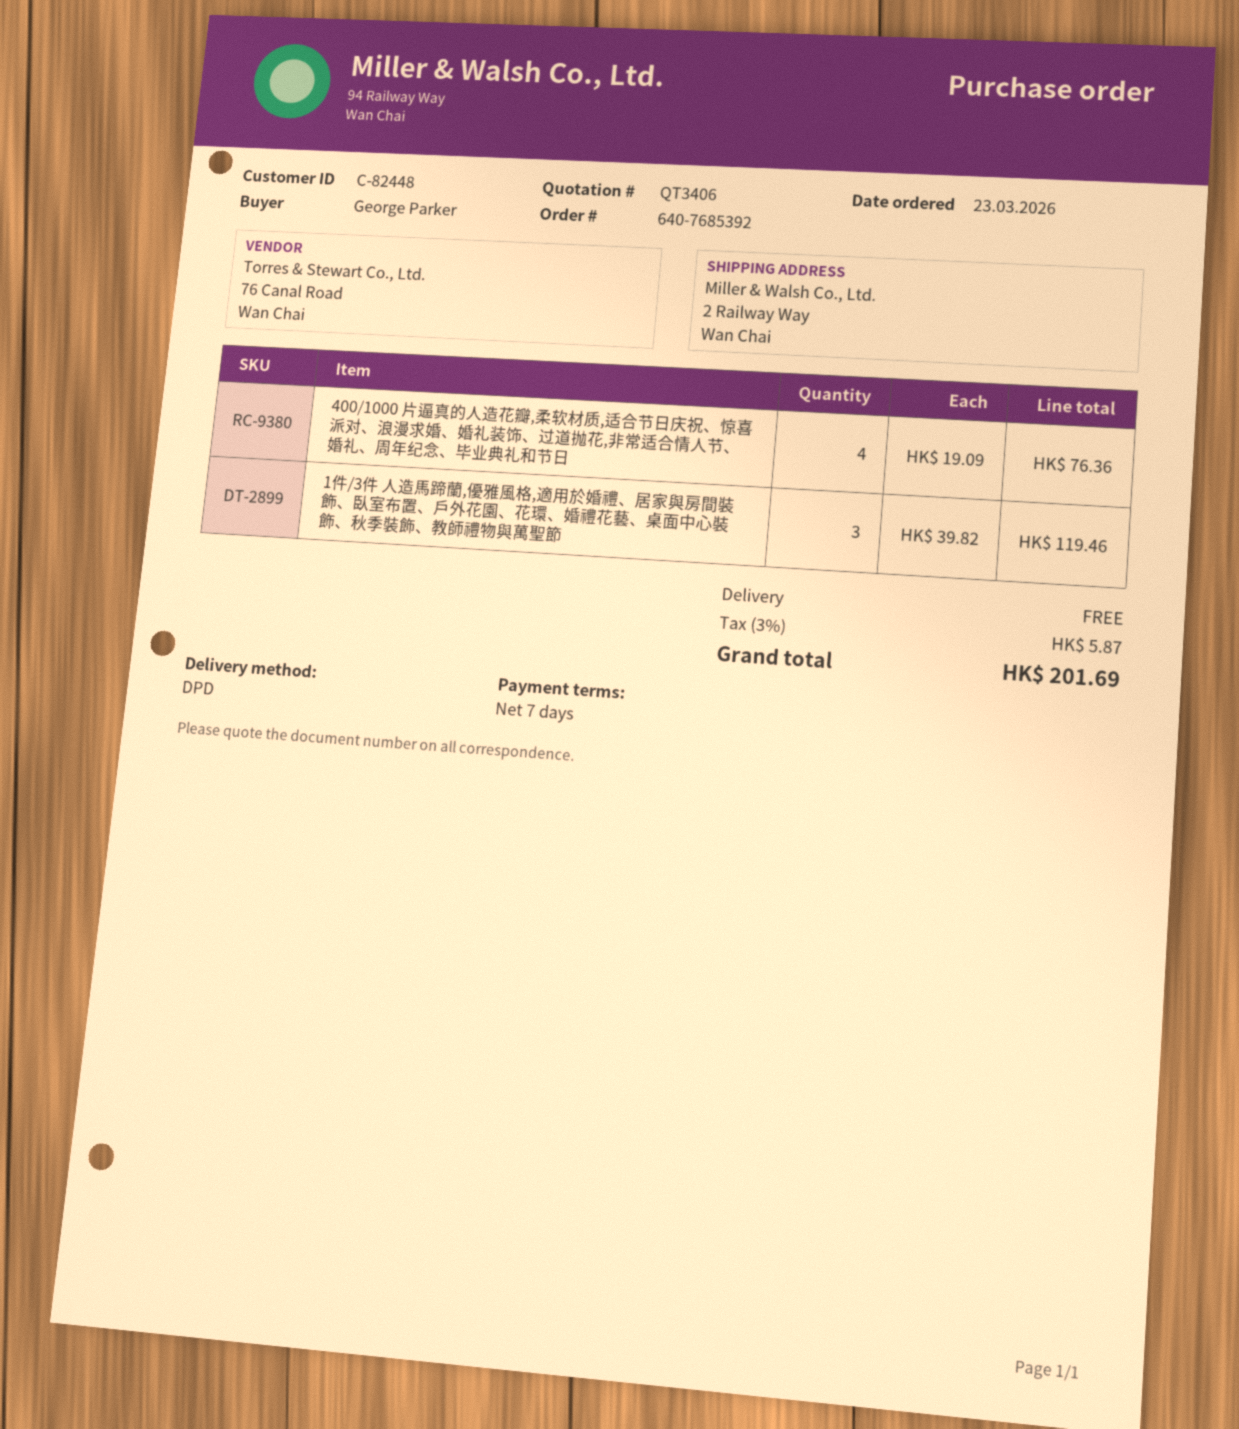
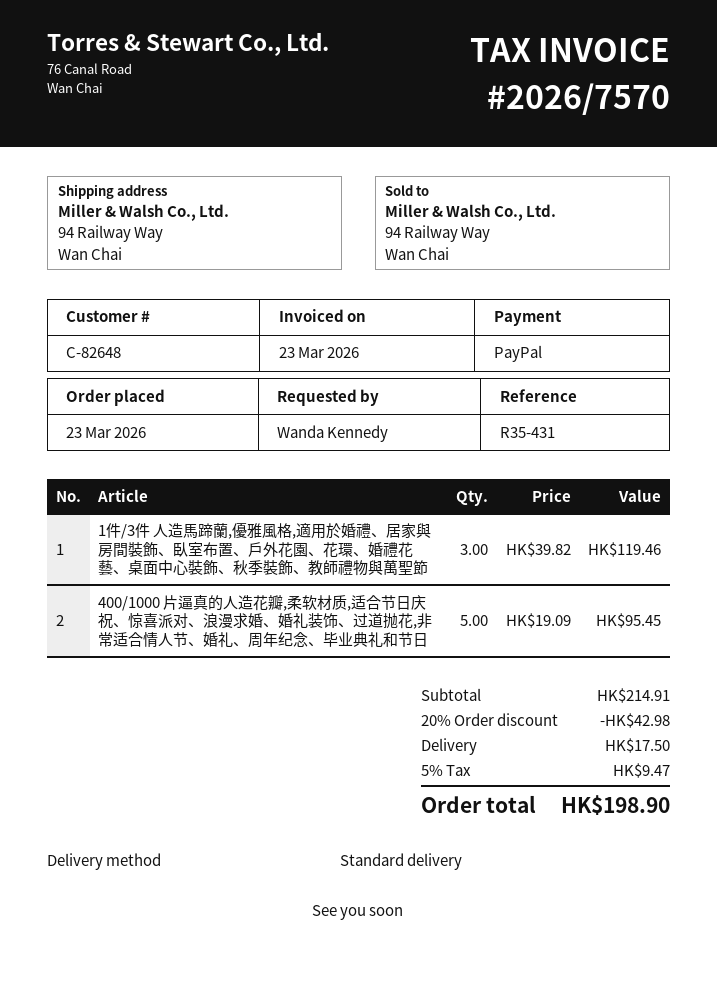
customer number: C-82448 -> C-82648
ordered by: George Parker -> Wanda Kennedy
shipping method: DPD -> standard
ship to: 2 Railway Way, Wan Chai -> 94 Railway Way, Wan Chai
400/1000 片逼真的人造花瓣,柔软材质,适合节日庆祝、惊喜派对、浪漫求婚、婚礼装饰、过道抛花,非常适合情人节、婚礼、周年纪念、毕业典礼和节日: 4 x 19.09 = 76.36 -> 5 x 19.09 = 95.45
discount: none -> 20% = 42.98
shipping: 0.00 -> 17.50
tax: 3% = 5.87 -> 5% = 9.47
total: 201.69 -> 198.90

